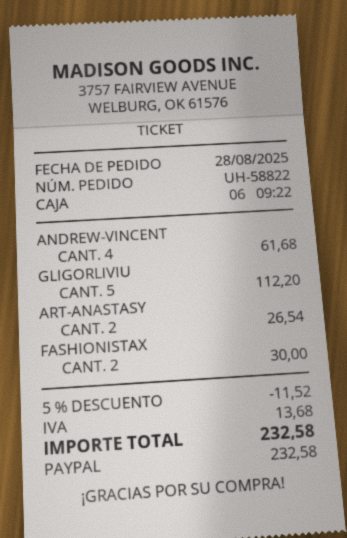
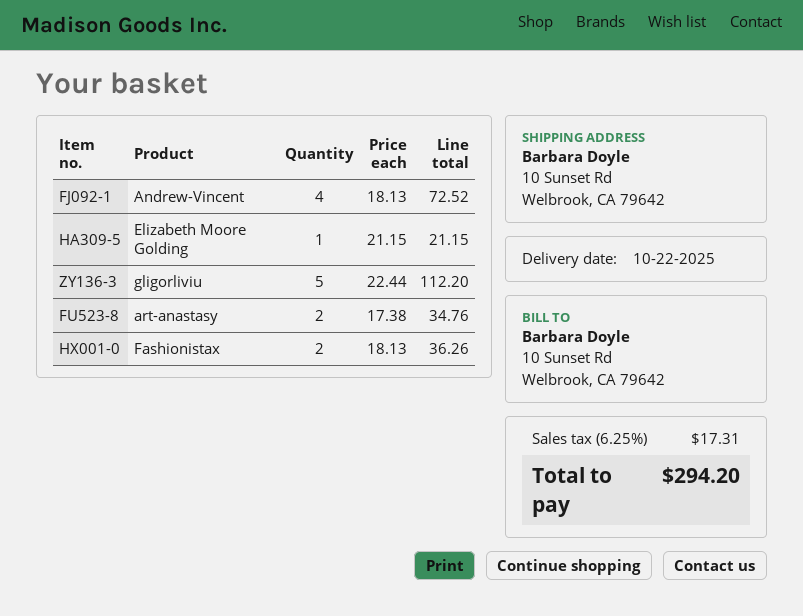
ANDREW-VINCENT: 4 for 61.68 -> 4 for 72.52
ART-ANASTASY: 2 for 26.54 -> 2 for 34.76
FASHIONISTAX: 2 for 30.00 -> 2 for 36.26
Elizabeth Moore Golding: none -> 1 for 21.15
discount: 5% = 11.52 -> none
tax: 13.68 -> 17.31
total: 232.58 -> 294.20

